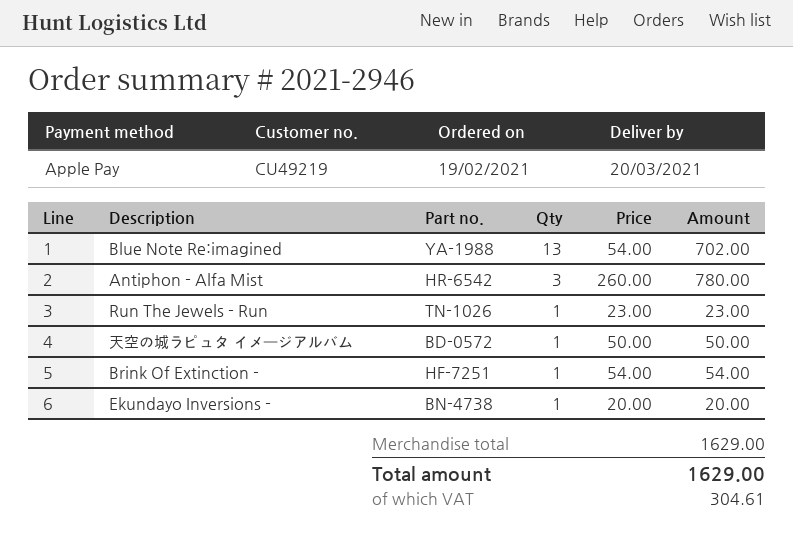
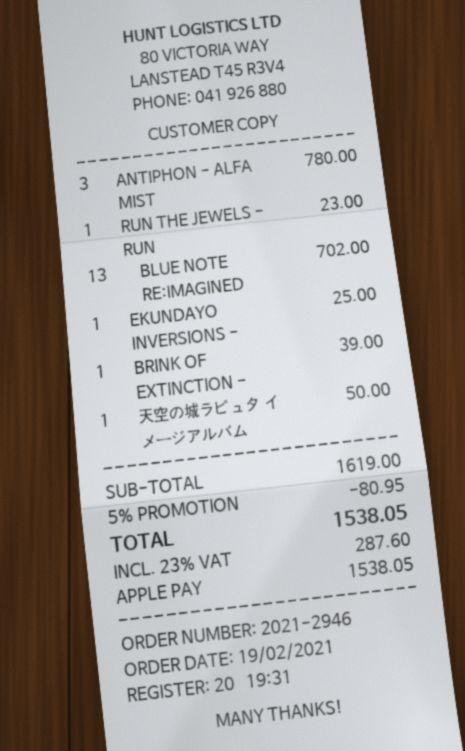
Brink Of Extinction -: 1 for 54.00 -> 1 for 39.00
Ekundayo Inversions -: 1 for 20.00 -> 1 for 25.00
subtotal: 1629.00 -> 1619.00
discount: none -> 5% = 80.95
tax: 304.61 -> 287.60
total: 1629.00 -> 1538.05

